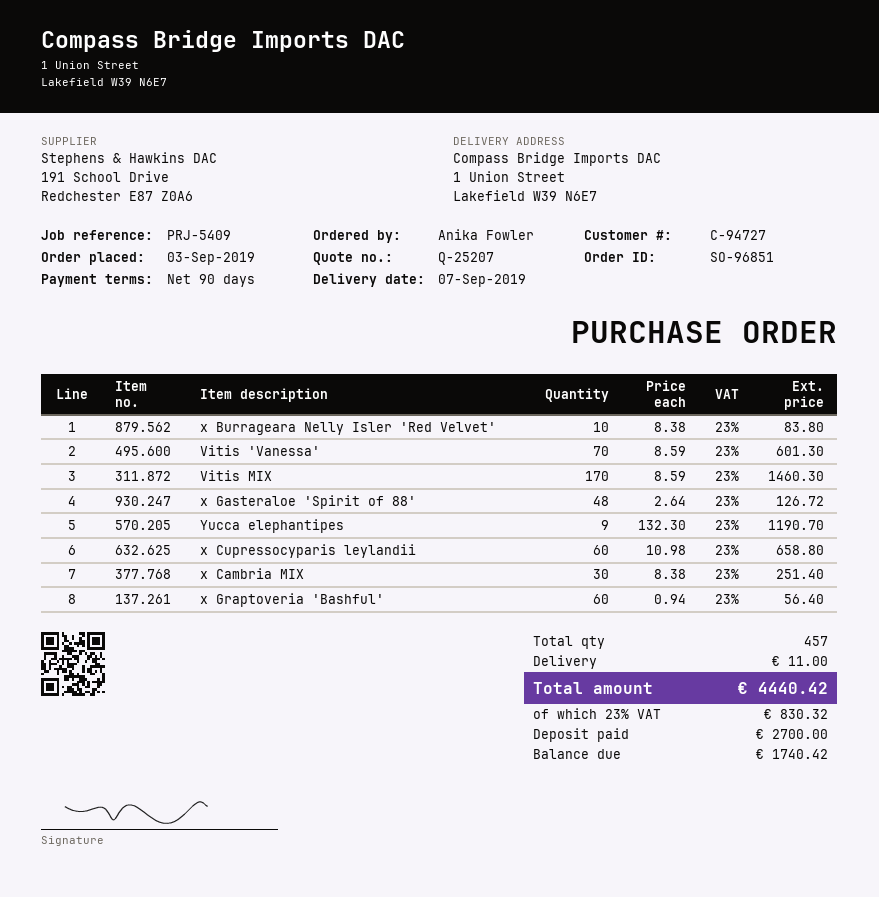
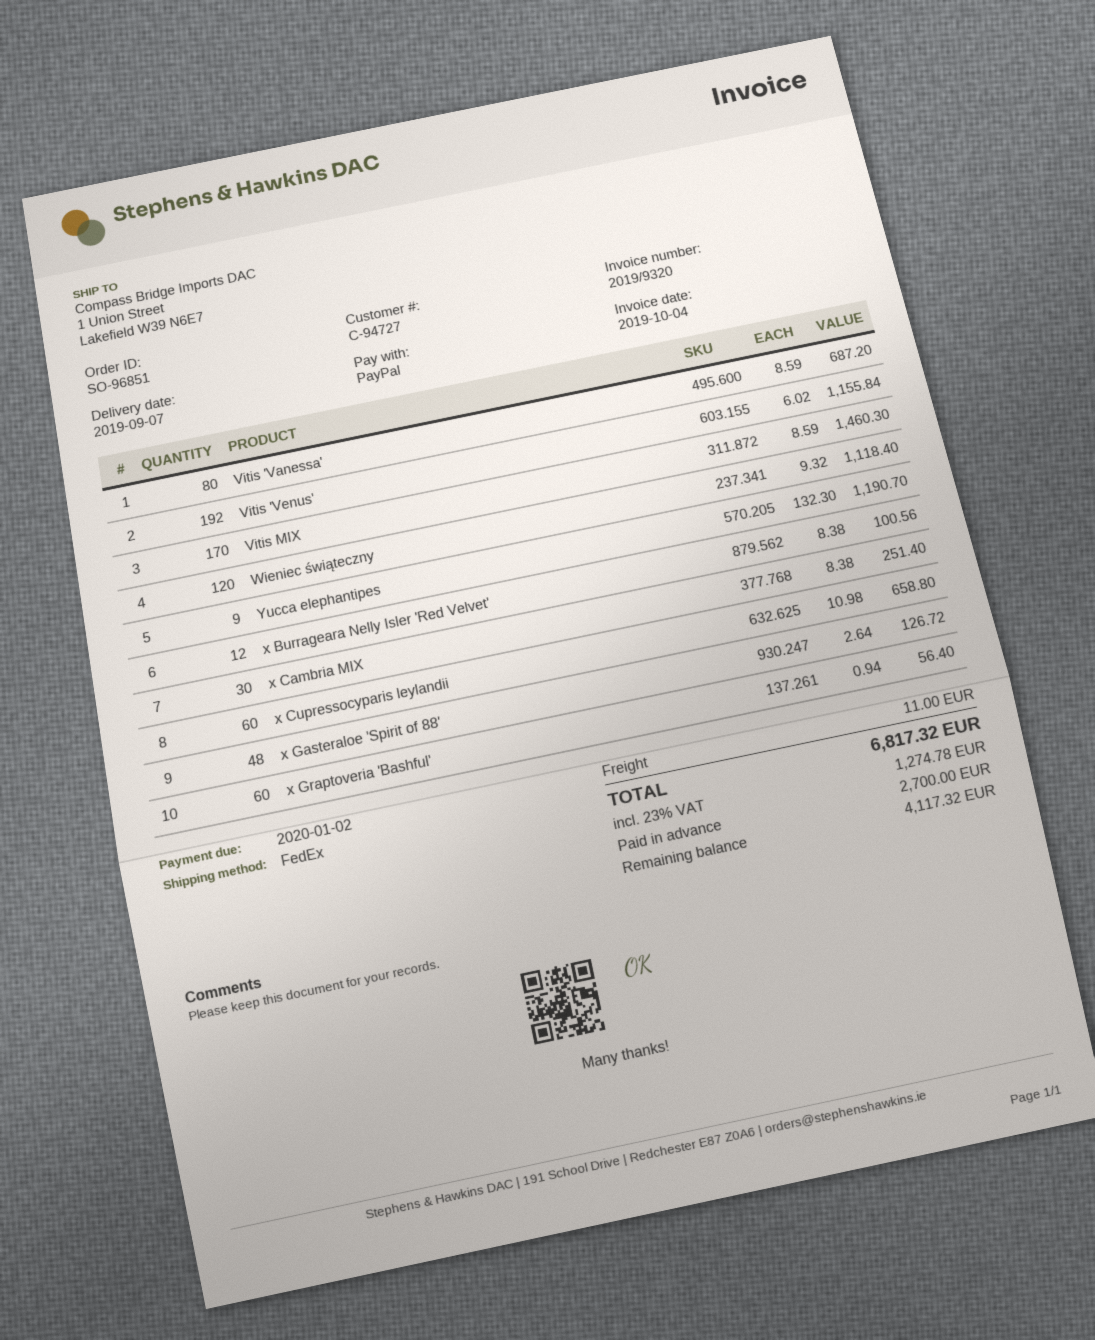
x Burrageara Nelly Isler 'Red Velvet': 10 x 8.38 = 83.80 -> 12 x 8.38 = 100.56
Vitis 'Vanessa': 70 x 8.59 = 601.30 -> 80 x 8.59 = 687.20
Vitis 'Venus': none -> 192 x 6.02 = 1155.84
Wieniec świąteczny: none -> 120 x 9.32 = 1118.40
tax: 23% = 830.32 -> 23% = 1274.78
total: 4440.42 -> 6817.32
balance: 1740.42 -> 4117.32

